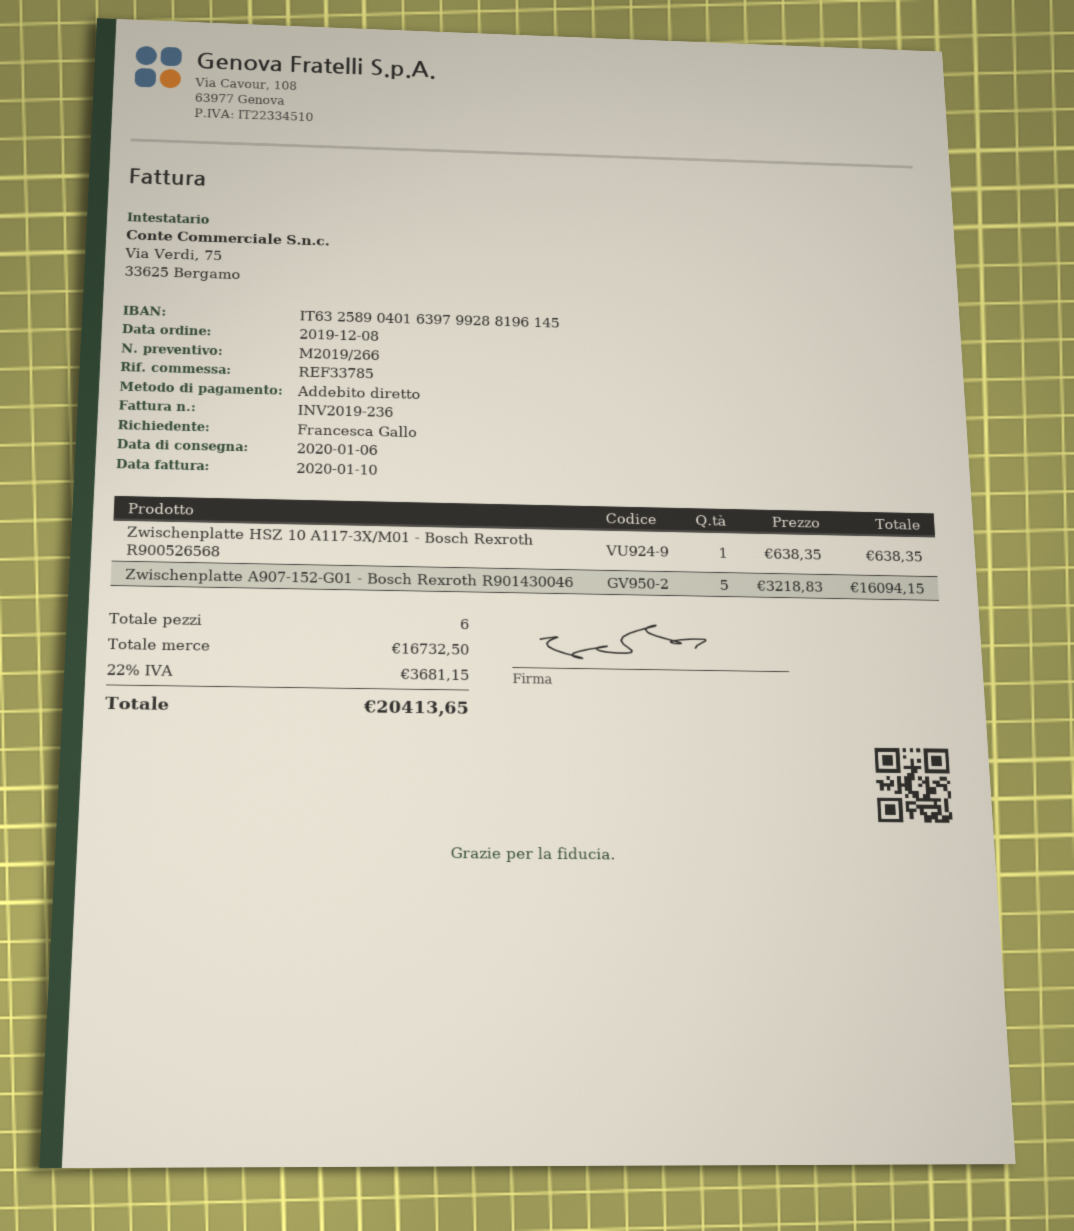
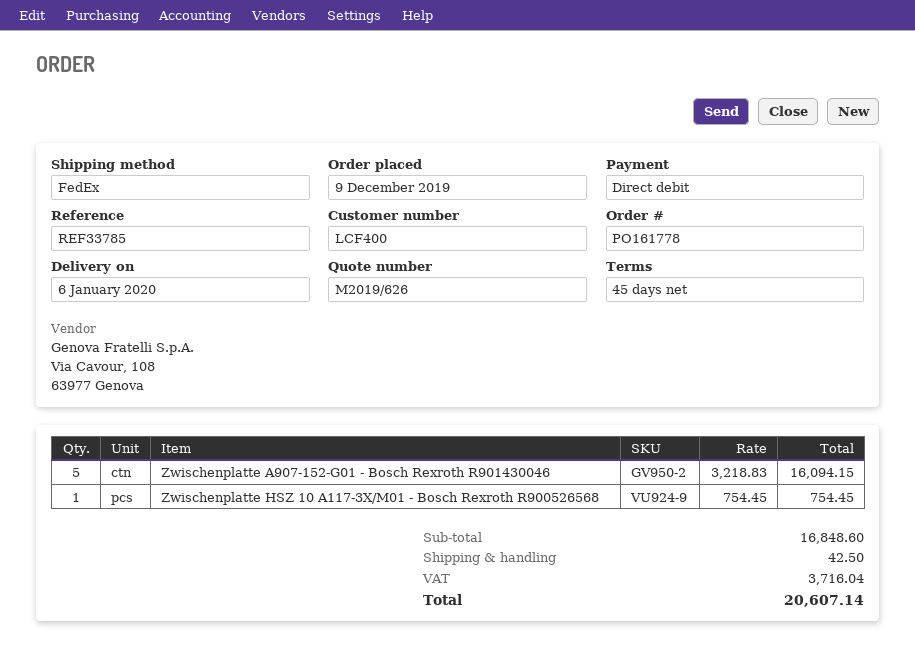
quote number: M2019/266 -> M2019/626
order date: 2019-12-08 -> 2019-12-09
Zwischenplatte HSZ 10 A117-3X/M01 - Bosch Rexroth R900526568: 1 x 638.35 = 638.35 -> 1 x 754.45 = 754.45
subtotal: 16732.50 -> 16848.60
shipping: none -> 42.50
tax: 3681.15 -> 3716.04
total: 20413.65 -> 20607.14

